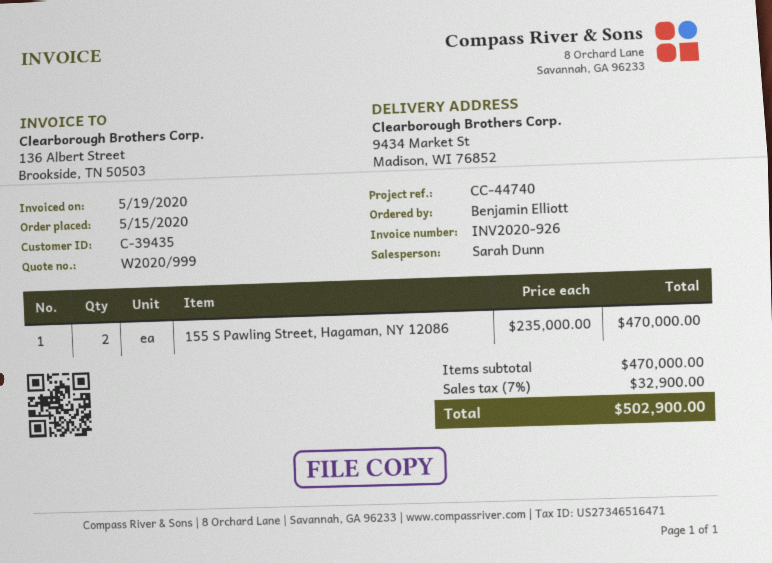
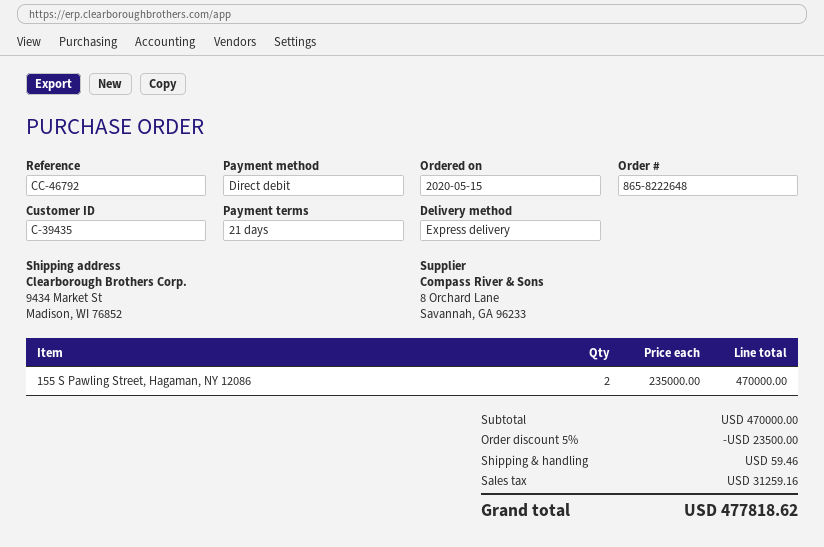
reference: CC-44740 -> CC-46792
discount: none -> 5% = 23500.00
shipping: none -> 59.46
tax: 32900.00 -> 31259.16
total: 502900.00 -> 477818.62

